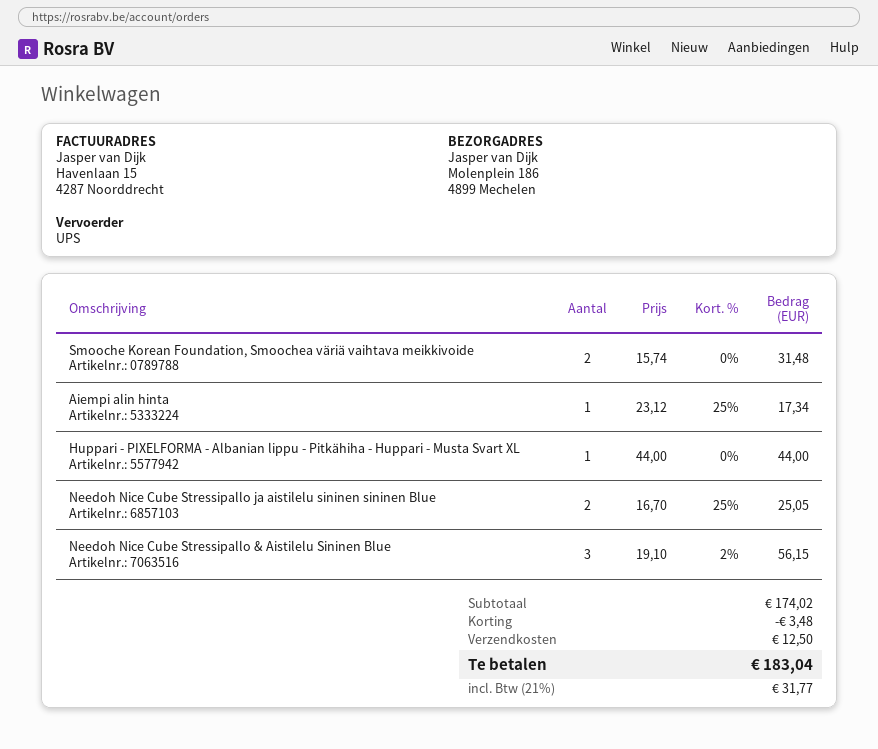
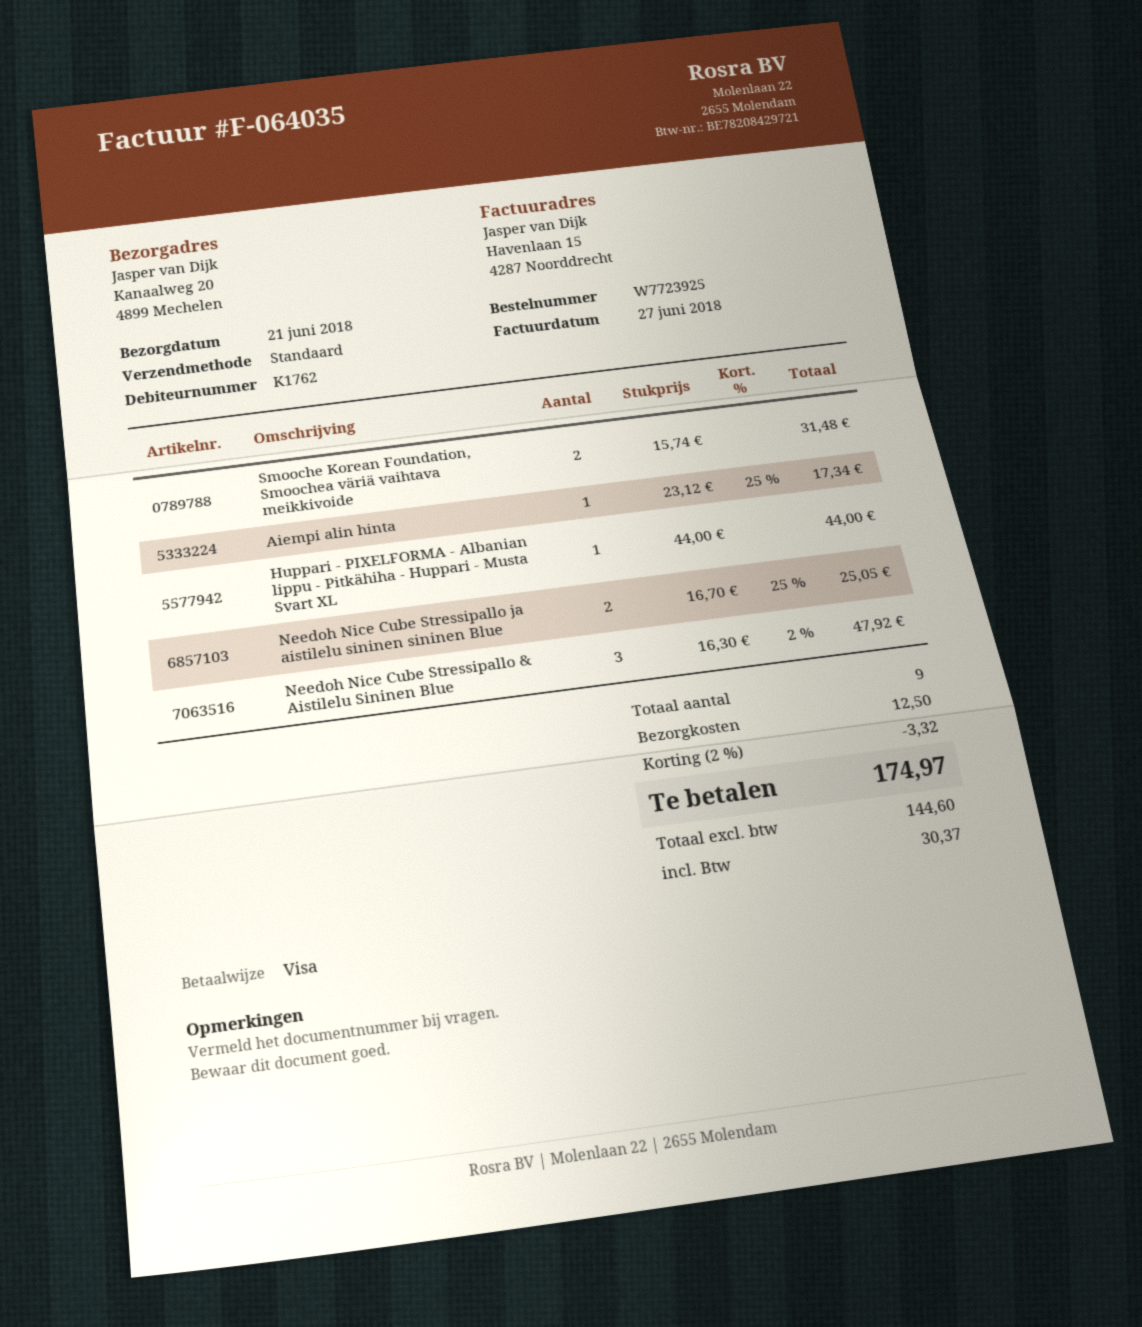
shipping method: UPS -> standard
ship to: Molenplein 186, 4899 Mechelen -> Kanaalweg 20, 4899 Mechelen
Needoh Nice Cube Stressipallo & Aistilelu Sininen Blue: 3 x 19.10 - 2% = 56.15 -> 3 x 16.30 - 2% = 47.92
discount: 3.48 -> 3.32
tax: 31.77 -> 30.37
total: 183.04 -> 174.97

